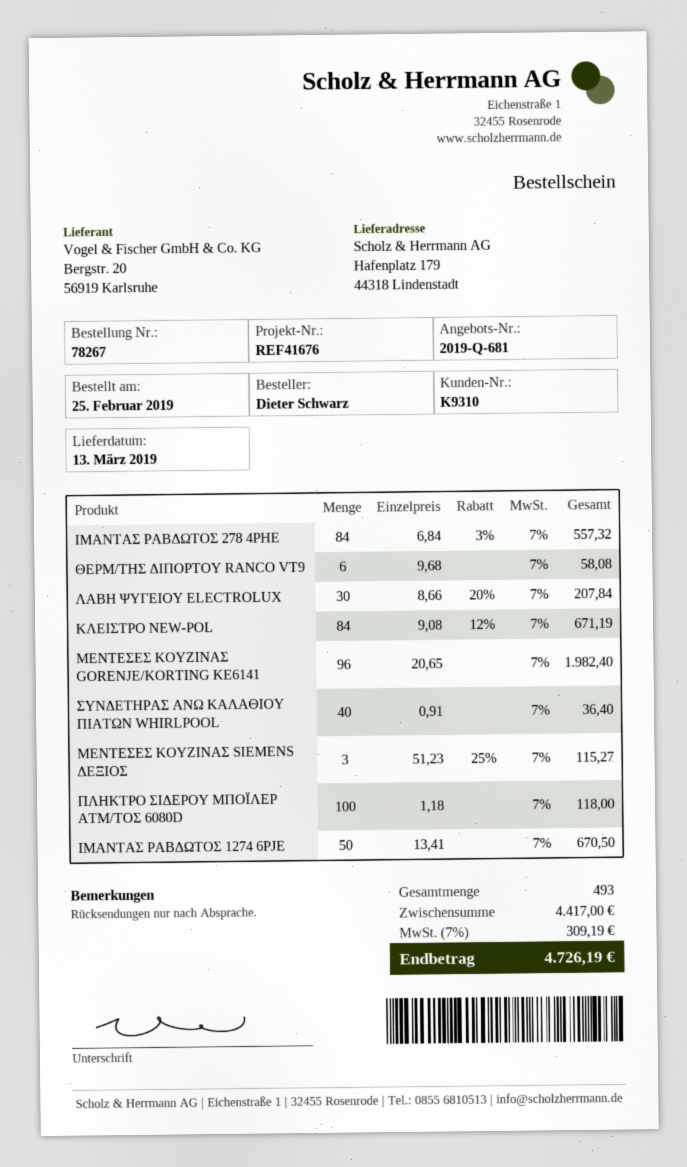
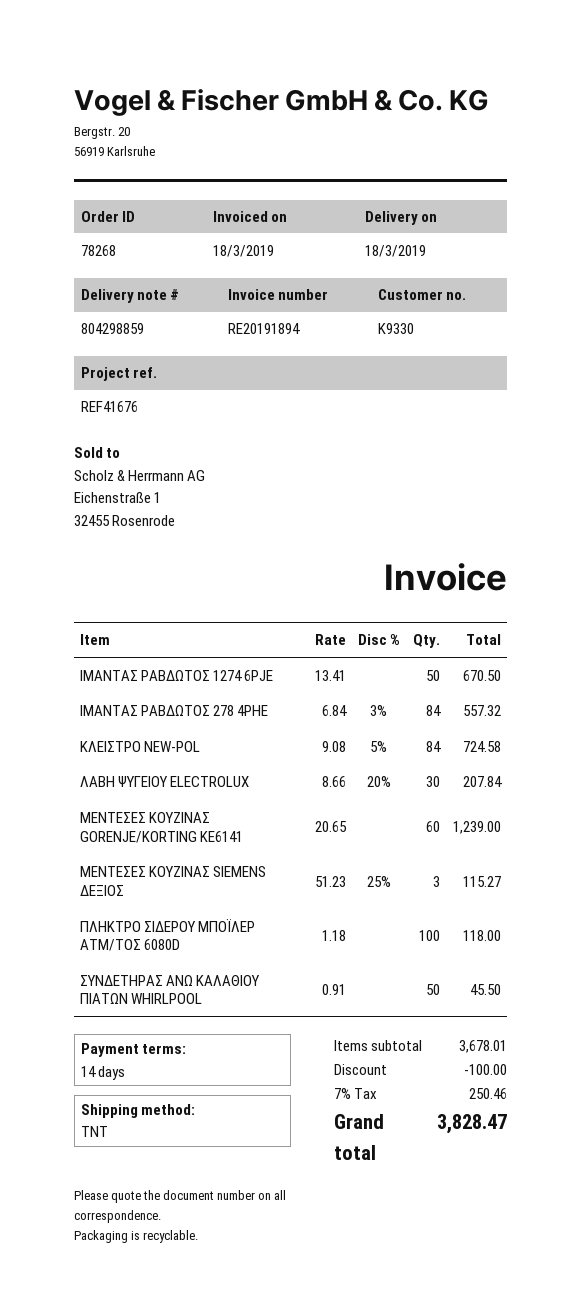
order number: 78267 -> 78268
delivery date: 2019-03-13 -> 2019-03-18
customer number: K9310 -> K9330
ΘΕΡΜ/ΤΗΣ ΔΙΠΟΡΤΟΥ RANCO VT9: 6 x 9.68 = 58.08 -> none
ΚΛΕΙΣΤΡΟ NEW-POL: 84 x 9.08 - 12% = 671.19 -> 84 x 9.08 - 5% = 724.58
ΜΕΝΤΕΣΕΣ ΚΟΥΖΙΝΑΣ GORENJE/KORTING KE6141: 96 x 20.65 = 1982.40 -> 60 x 20.65 = 1239.00
ΣΥΝΔΕΤΗΡΑΣ ΑΝΩ ΚΑΛΑΘΙΟΥ ΠΙΑΤΩΝ WHIRLPOOL: 40 x 0.91 = 36.40 -> 50 x 0.91 = 45.50
subtotal: 4417.00 -> 3678.01
discount: none -> 100.00
tax: 7% = 309.19 -> 7% = 250.46
total: 4726.19 -> 3828.47

